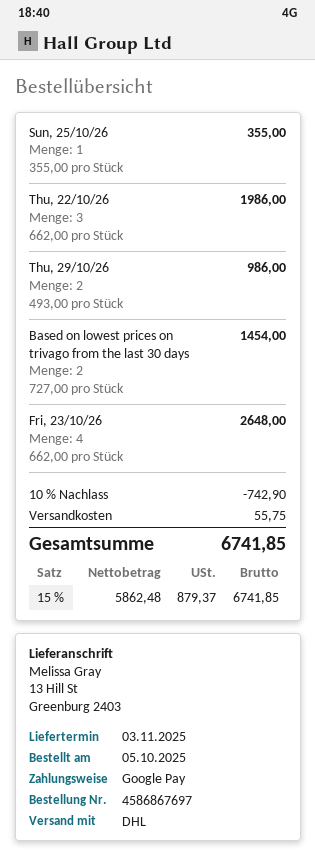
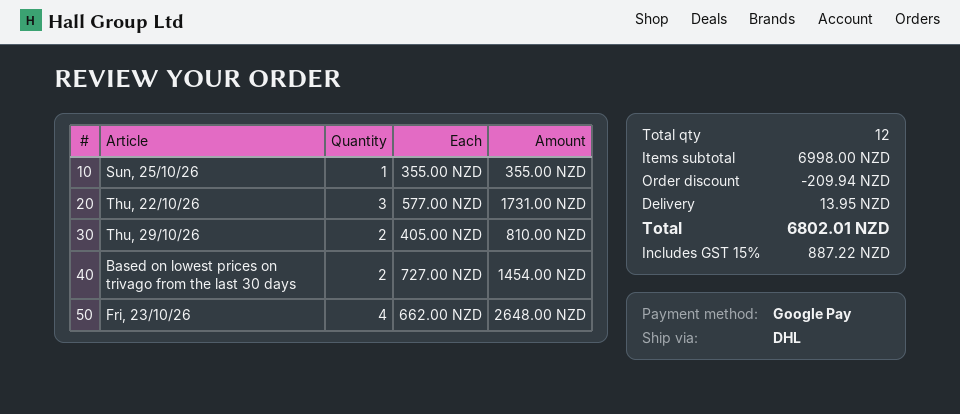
Thu, 22/10/26: 3 x 662.00 = 1986.00 -> 3 x 577.00 = 1731.00
Thu, 29/10/26: 2 x 493.00 = 986.00 -> 2 x 405.00 = 810.00
discount: 742.90 -> 209.94
shipping: 55.75 -> 13.95
tax: 15% = 879.37 -> 15% = 887.22
total: 6741.85 -> 6802.01

